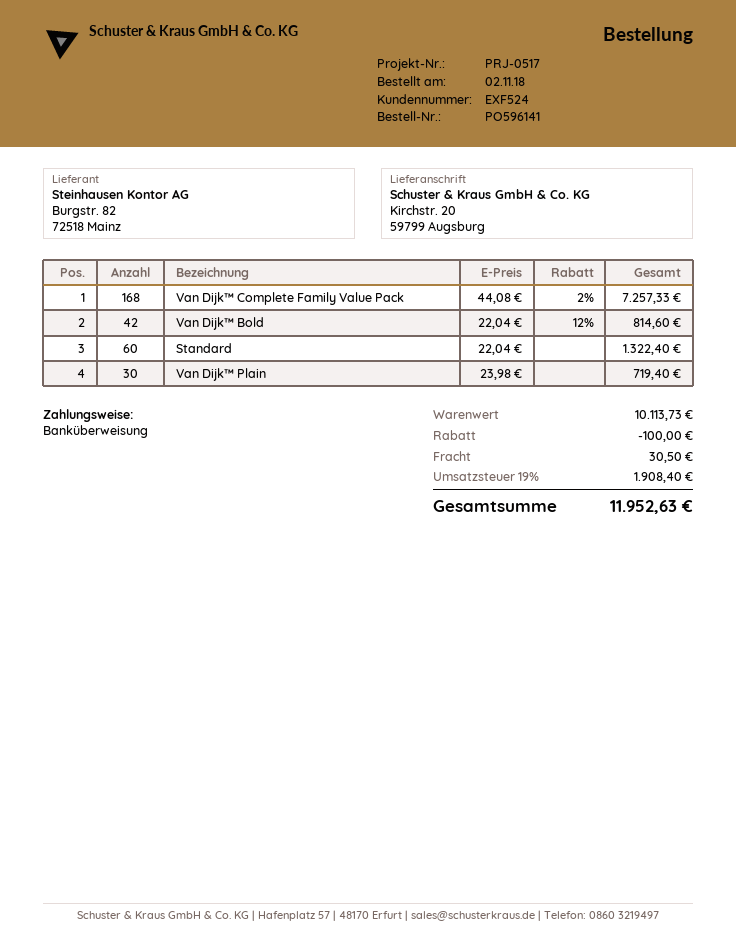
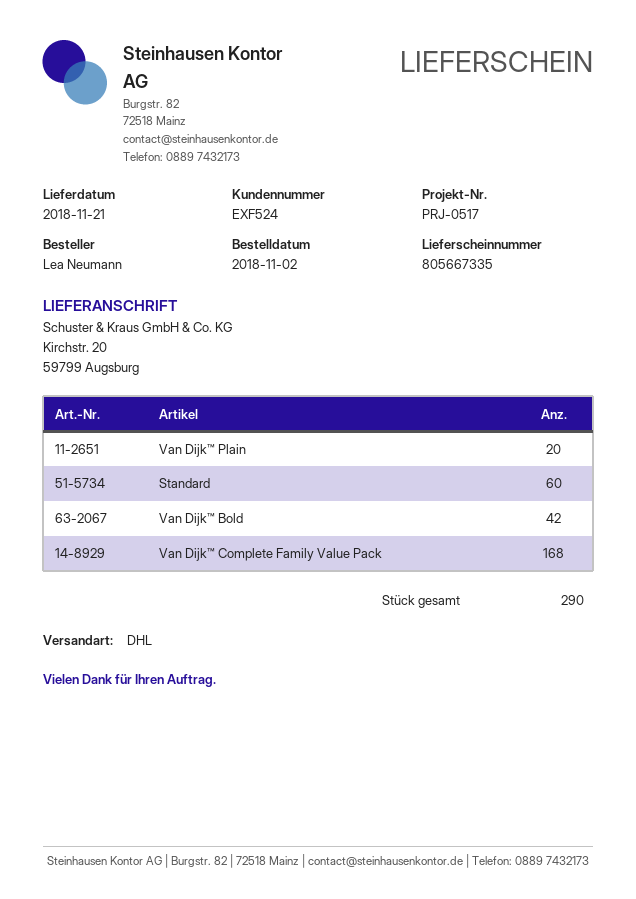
Van Dijk™ Plain: 30 -> 20

